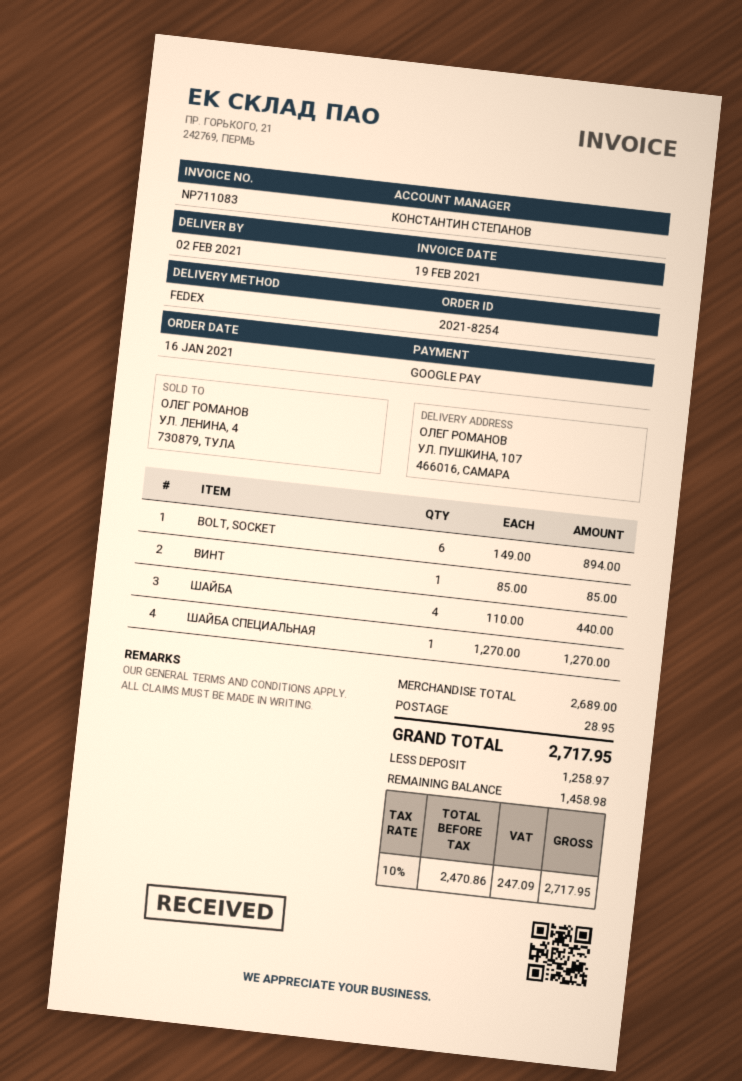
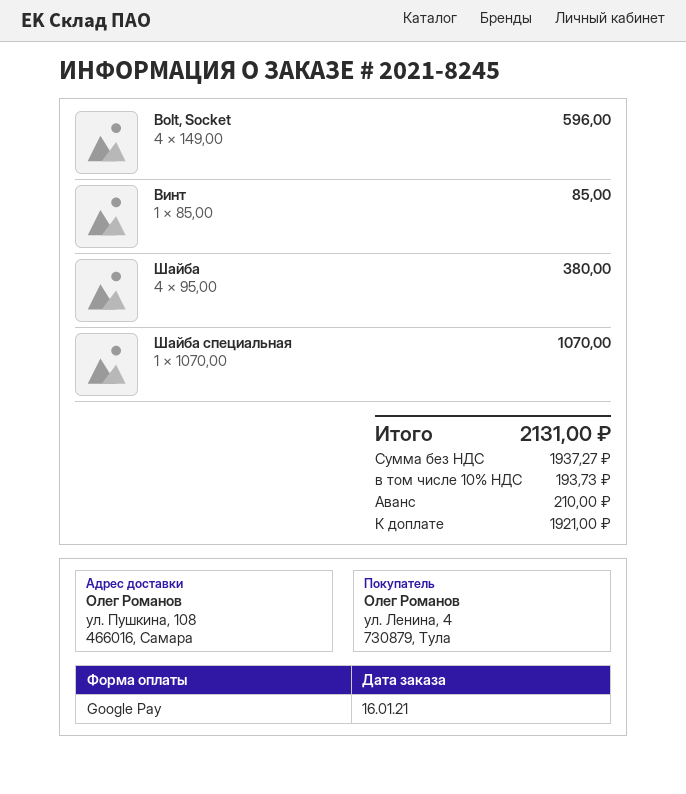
order number: 2021-8254 -> 2021-8245
ship to: УЛ. ПУШКИНА, 107, 466016, САМАРА -> ул. Пушкина, 108, 466016, Самара
BOLT, SOCKET: 6 x 149.00 = 894.00 -> 4 x 149.00 = 596.00
ШАЙБА: 4 x 110.00 = 440.00 -> 4 x 95.00 = 380.00
ШАЙБА СПЕЦИАЛЬНАЯ: 1 x 1270.00 = 1270.00 -> 1 x 1070.00 = 1070.00
shipping: 28.95 -> none
net: 2470.86 -> 1937.27
tax: 10% = 247.09 -> 10% = 193.73
total: 2717.95 -> 2131.00
deposit: 1258.97 -> 210.00
balance: 1458.98 -> 1921.00

